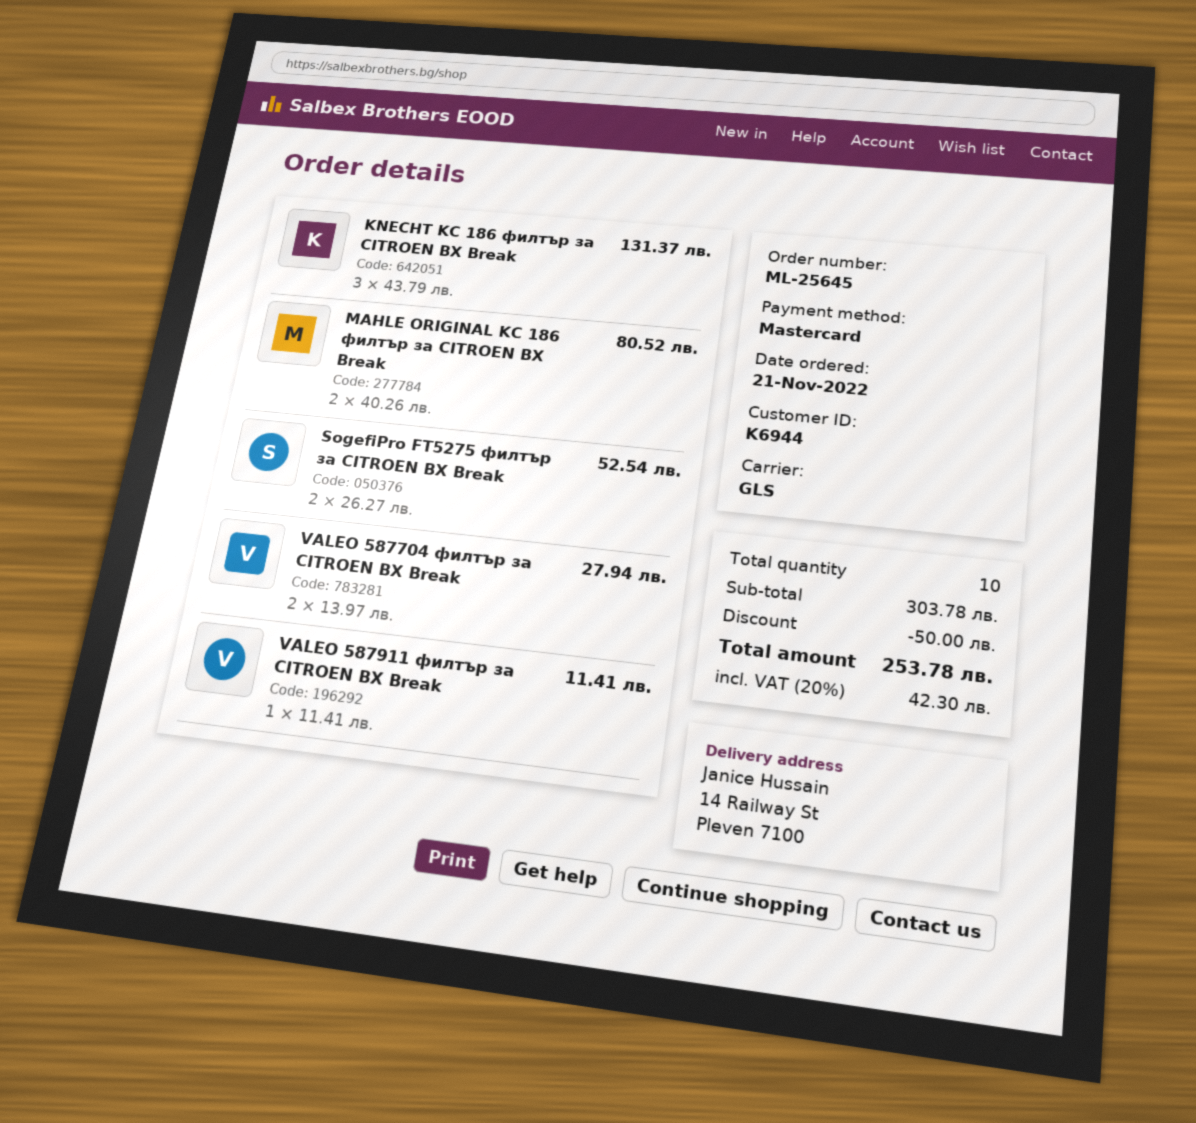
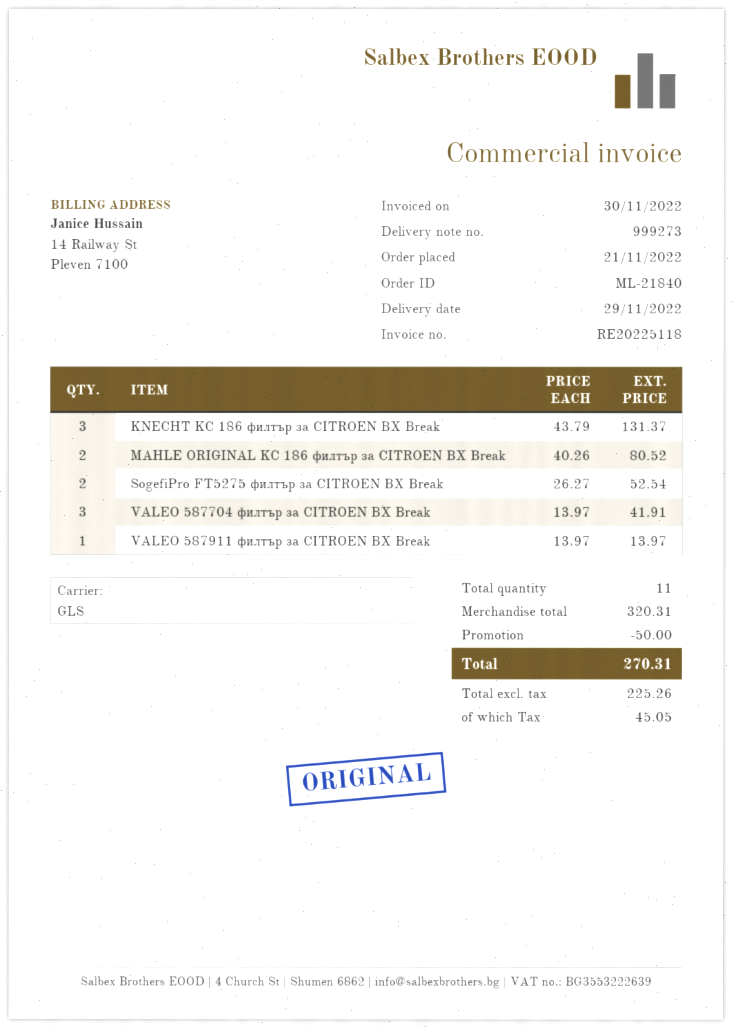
order number: ML-25645 -> ML-21840
VALEO 587704 филтър за CITROEN BX Break: 2 x 13.97 = 27.94 -> 3 x 13.97 = 41.91
VALEO 587911 филтър за CITROEN BX Break: 1 x 11.41 = 11.41 -> 1 x 13.97 = 13.97
total quantity: 10 -> 11
subtotal: 303.78 -> 320.31
tax: 42.30 -> 45.05
total: 253.78 -> 270.31

